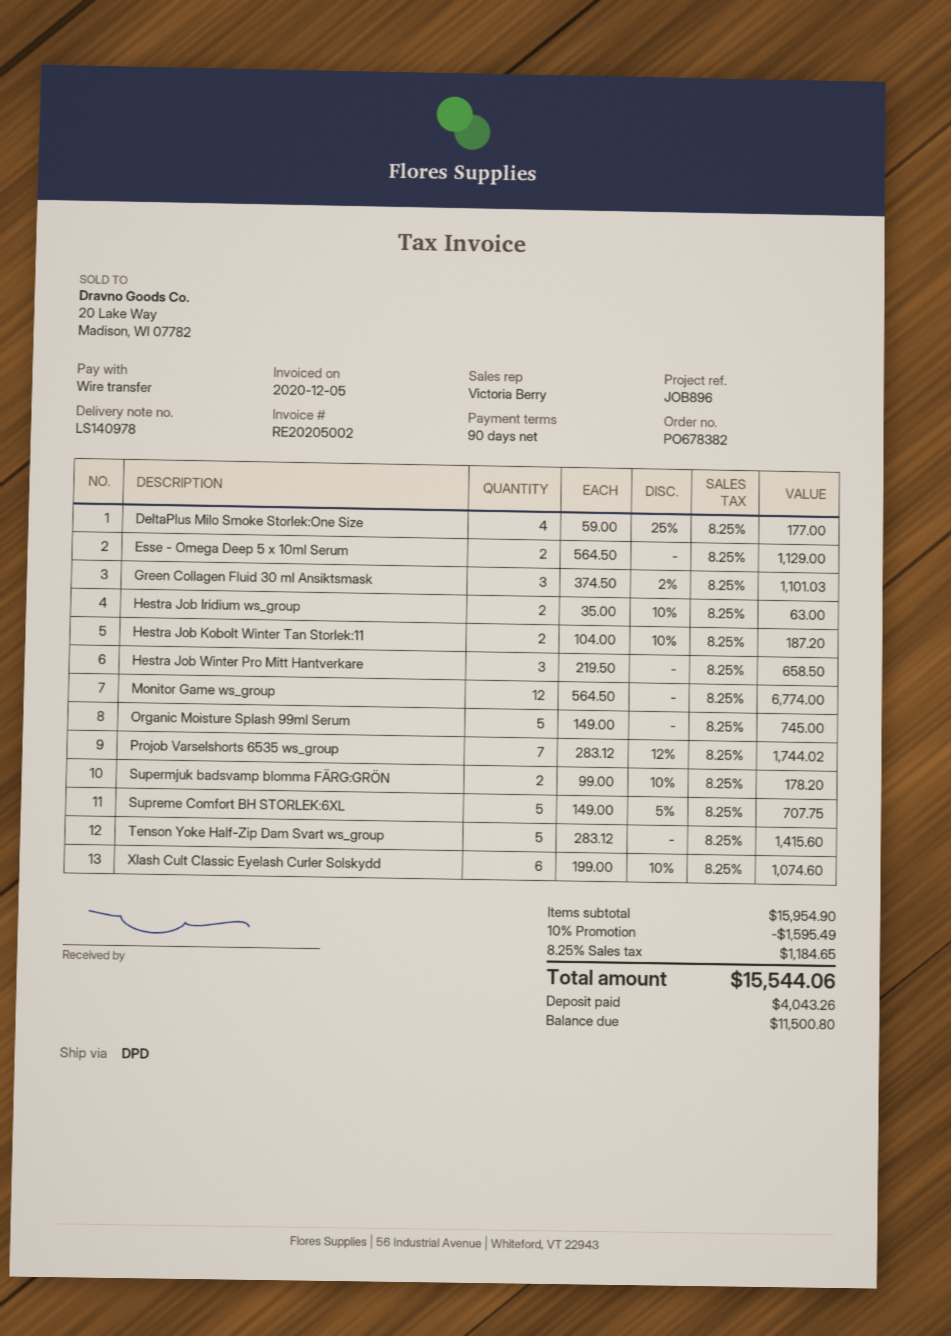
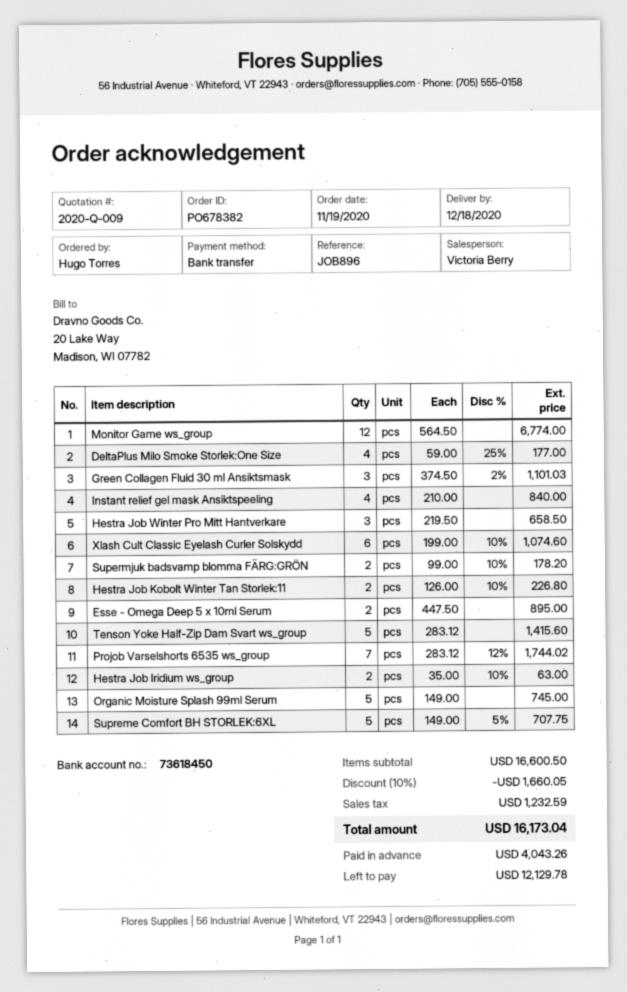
Esse - Omega Deep 5 x 10ml Serum: 2 x 564.50 = 1129.00 -> 2 x 447.50 = 895.00
Hestra Job Kobolt Winter Tan Storlek:11: 2 x 104.00 - 10% = 187.20 -> 2 x 126.00 - 10% = 226.80
Instant relief gel mask Ansiktspeeling: none -> 4 x 210.00 = 840.00
subtotal: 15954.90 -> 16600.50
discount: 10% = 1595.49 -> 10% = 1660.05
tax: 1184.65 -> 1232.59
total: 15544.06 -> 16173.04
balance: 11500.80 -> 12129.78

